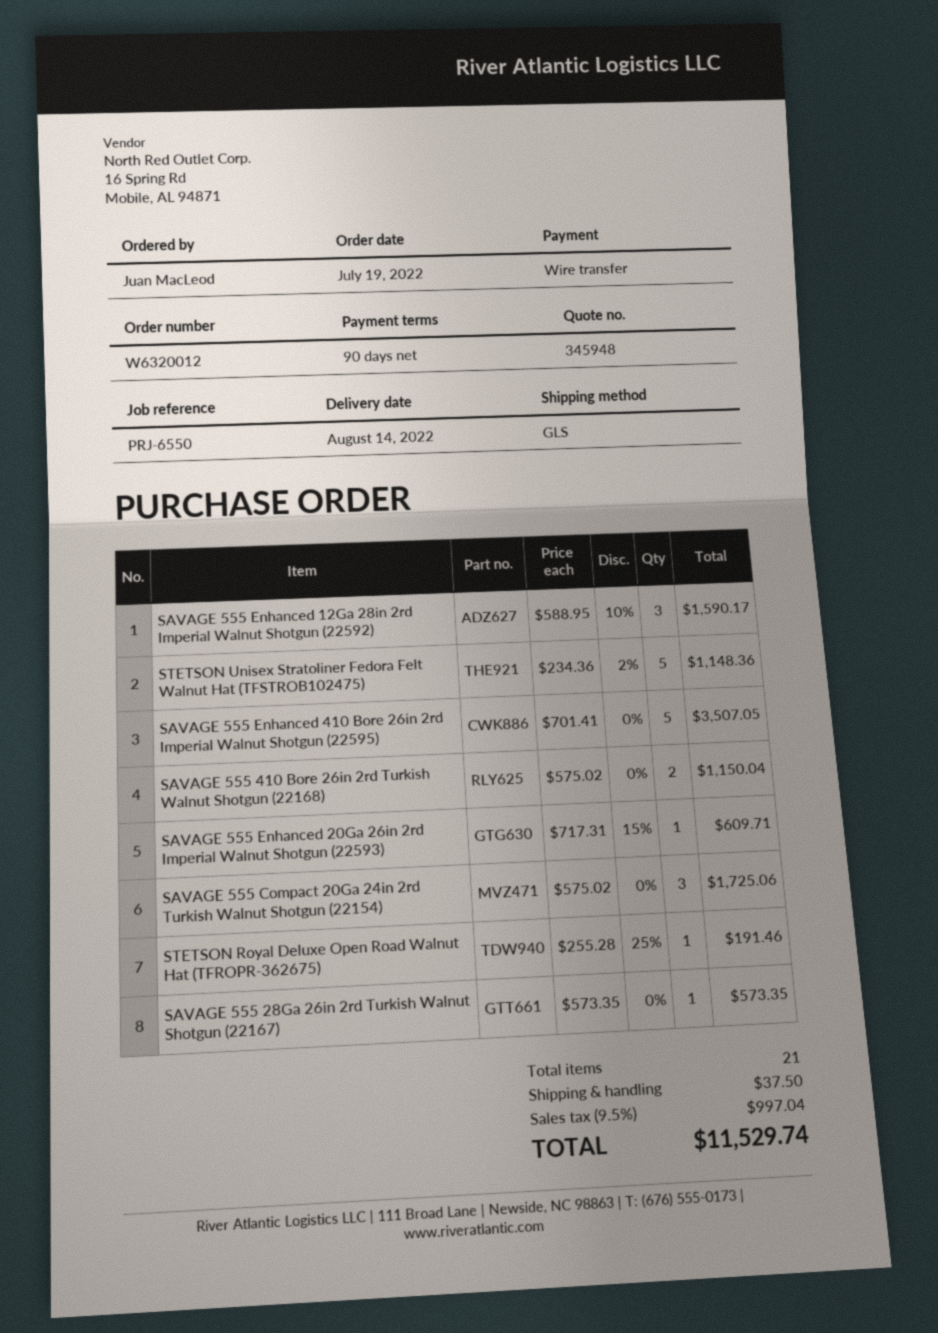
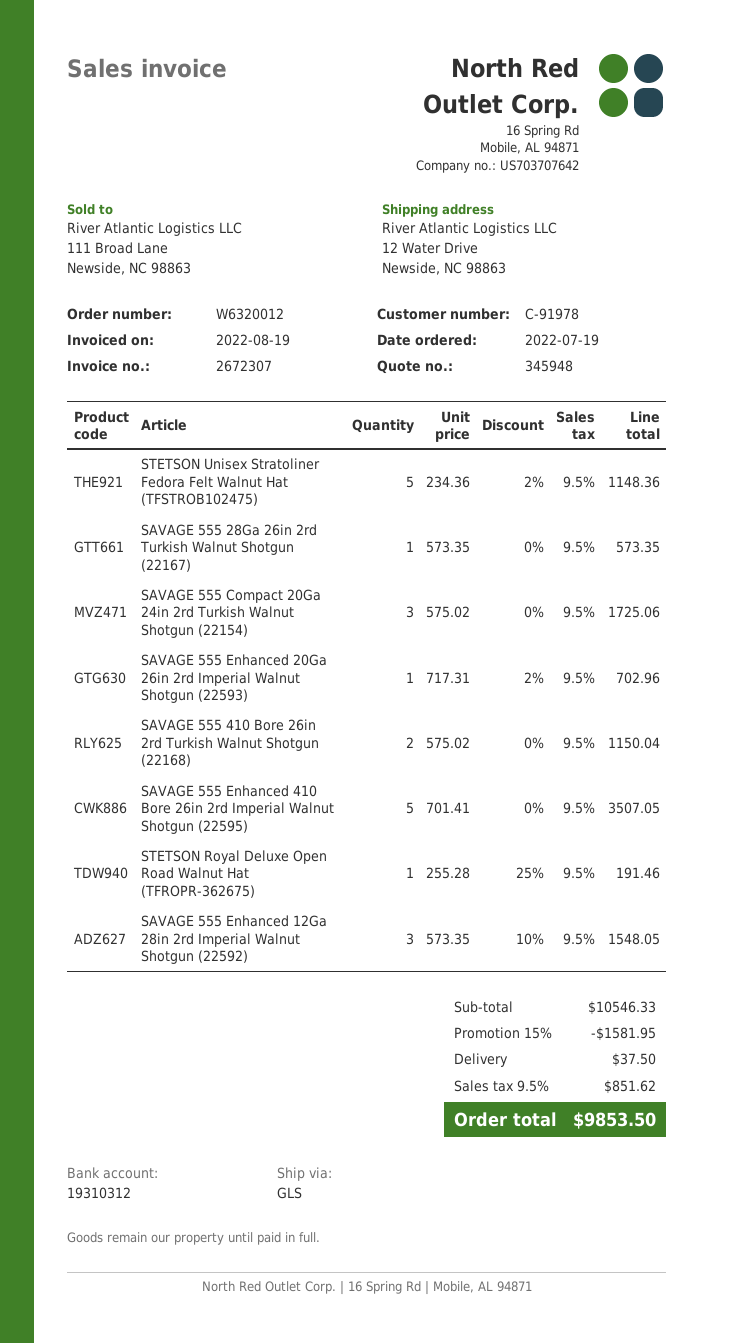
SAVAGE 555 Enhanced 12Ga 28in 2rd Imperial Walnut Shotgun (22592): 3 x 588.95 - 10% = 1590.17 -> 3 x 573.35 - 10% = 1548.05
SAVAGE 555 Enhanced 20Ga 26in 2rd Imperial Walnut Shotgun (22593): 1 x 717.31 - 15% = 609.71 -> 1 x 717.31 - 2% = 702.96
discount: none -> 15% = 1581.95
tax: 9.5% = 997.04 -> 9.5% = 851.62
total: 11529.74 -> 9853.50

